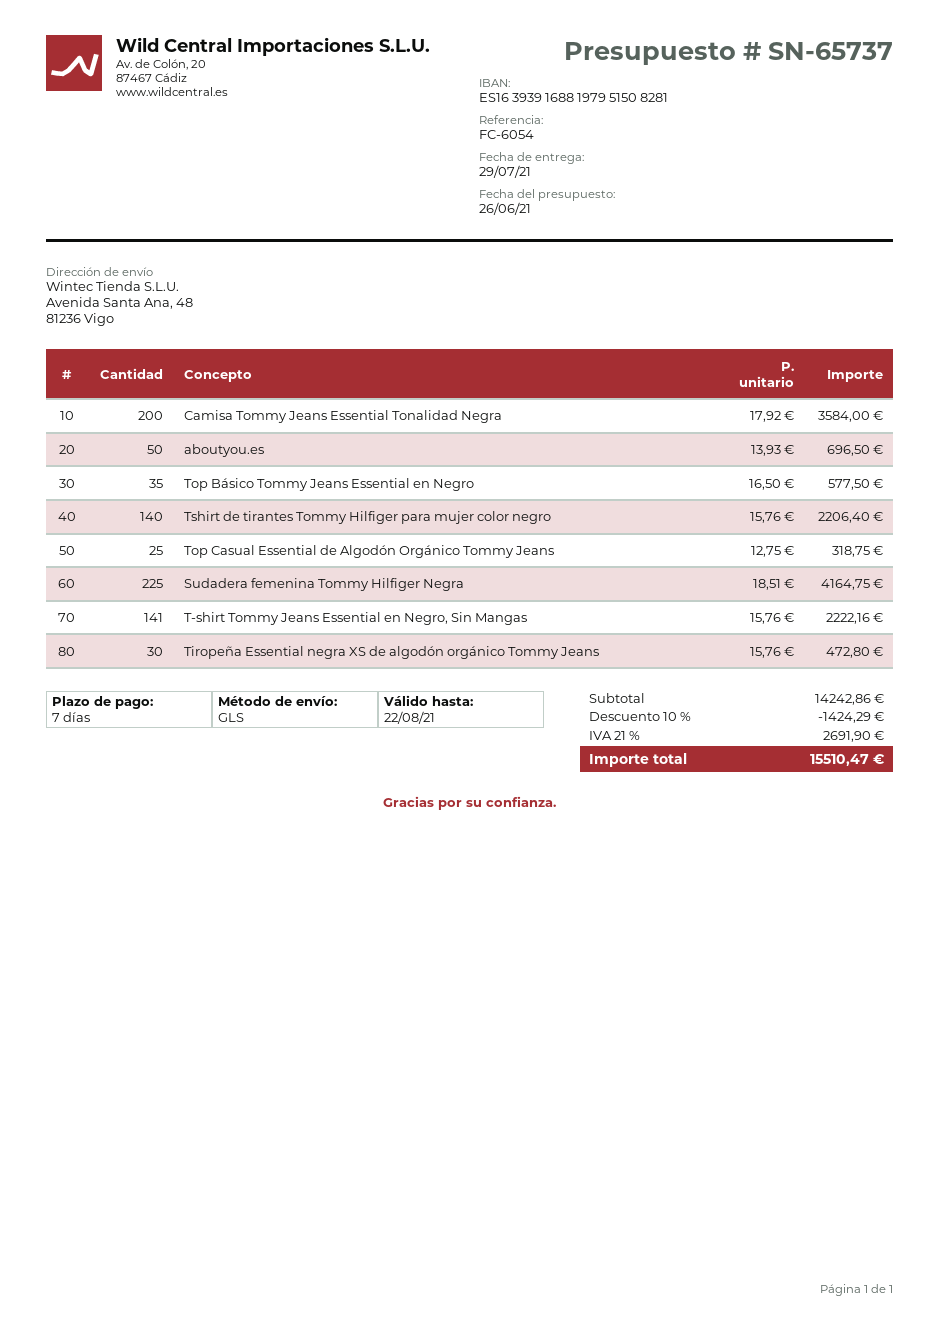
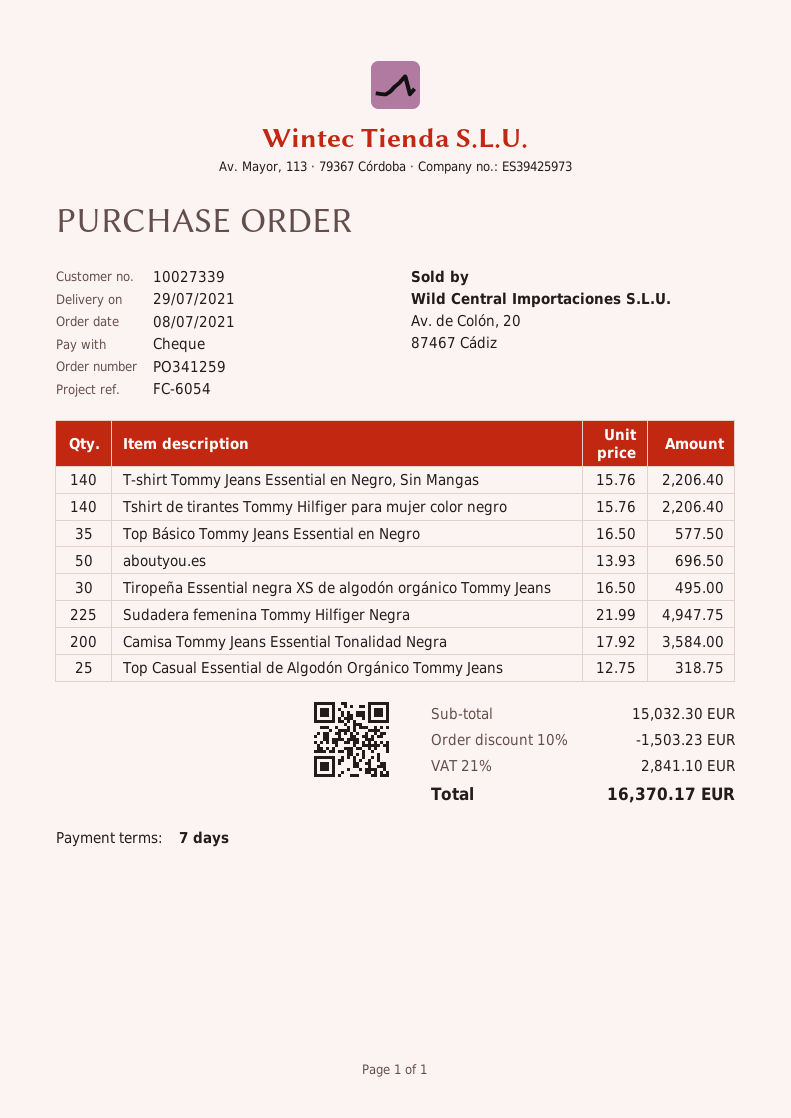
Sudadera femenina Tommy Hilfiger Negra: 225 x 18.51 = 4164.75 -> 225 x 21.99 = 4947.75
T-shirt Tommy Jeans Essential en Negro, Sin Mangas: 141 x 15.76 = 2222.16 -> 140 x 15.76 = 2206.40
Tiropeña Essential negra XS de algodón orgánico Tommy Jeans: 30 x 15.76 = 472.80 -> 30 x 16.50 = 495.00
subtotal: 14242.86 -> 15032.30
discount: 10% = 1424.29 -> 10% = 1503.23
tax: 21% = 2691.90 -> 21% = 2841.10
total: 15510.47 -> 16370.17

